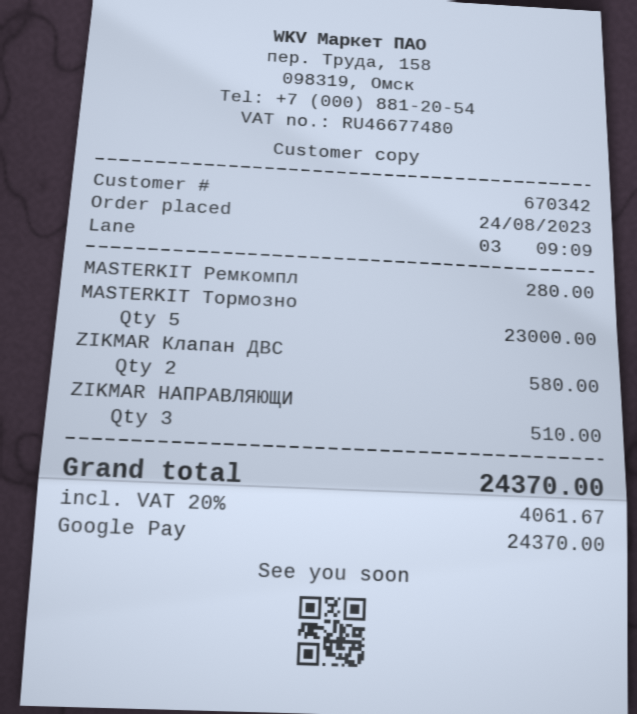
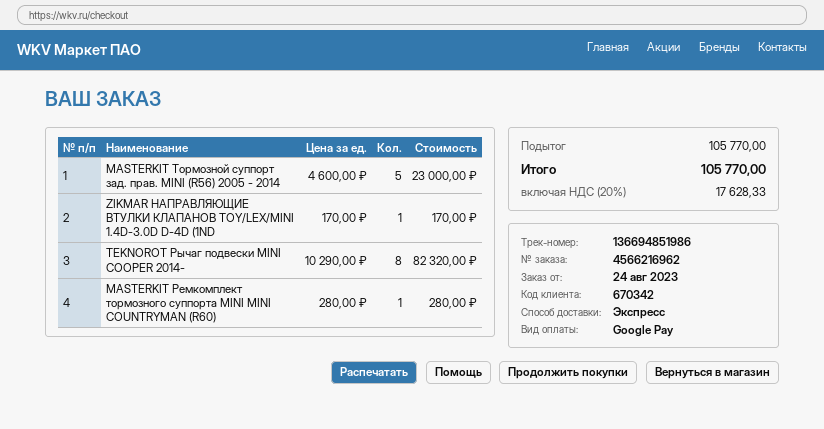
ZIKMAR Клапан ДВС: 2 for 580.00 -> none
ZIKMAR НАПРАВЛЯЮЩИ: 3 for 510.00 -> 1 for 170.00
TEKNOROT Рычаг подвески MINI COOPER 2014-: none -> 8 for 82320.00
tax: 20% = 4061.67 -> 20% = 17628.33
total: 24370.00 -> 105770.00

